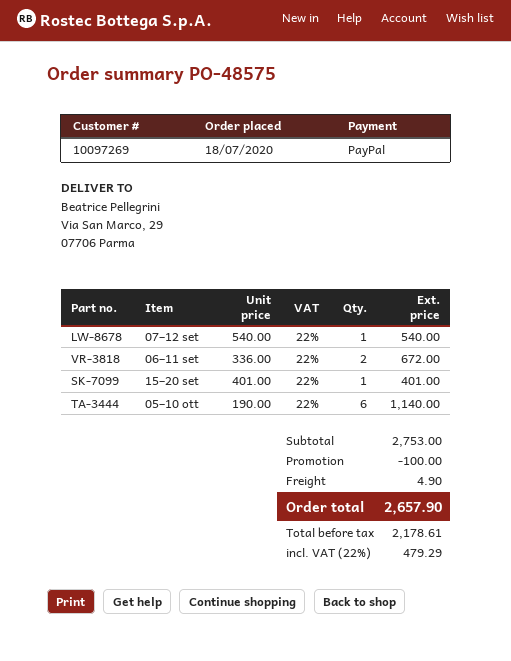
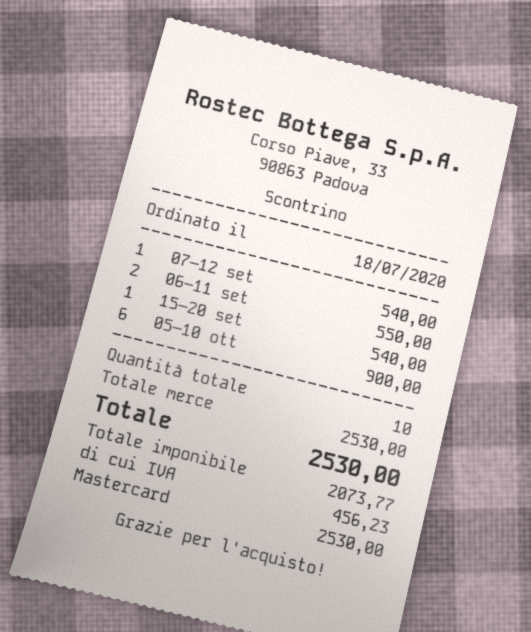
payment method: PayPal -> Mastercard
06–11 set: 2 for 672.00 -> 2 for 550.00
15–20 set: 1 for 401.00 -> 1 for 540.00
05–10 ott: 6 for 1140.00 -> 6 for 900.00
subtotal: 2753.00 -> 2530.00
discount: 100.00 -> none
shipping: 4.90 -> none
net: 2178.61 -> 2073.77
tax: 479.29 -> 456.23
total: 2657.90 -> 2530.00

